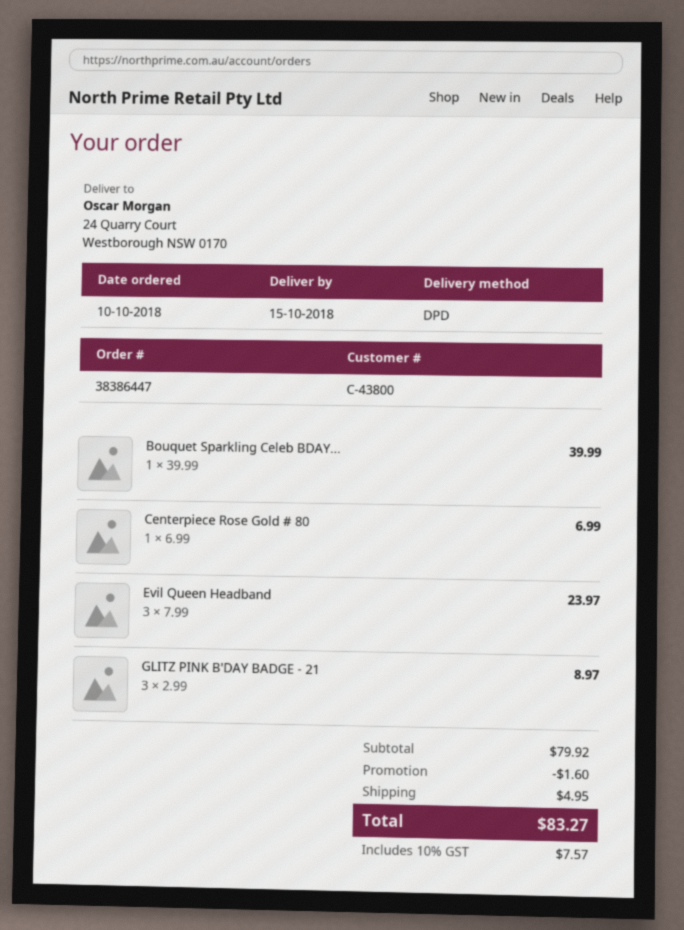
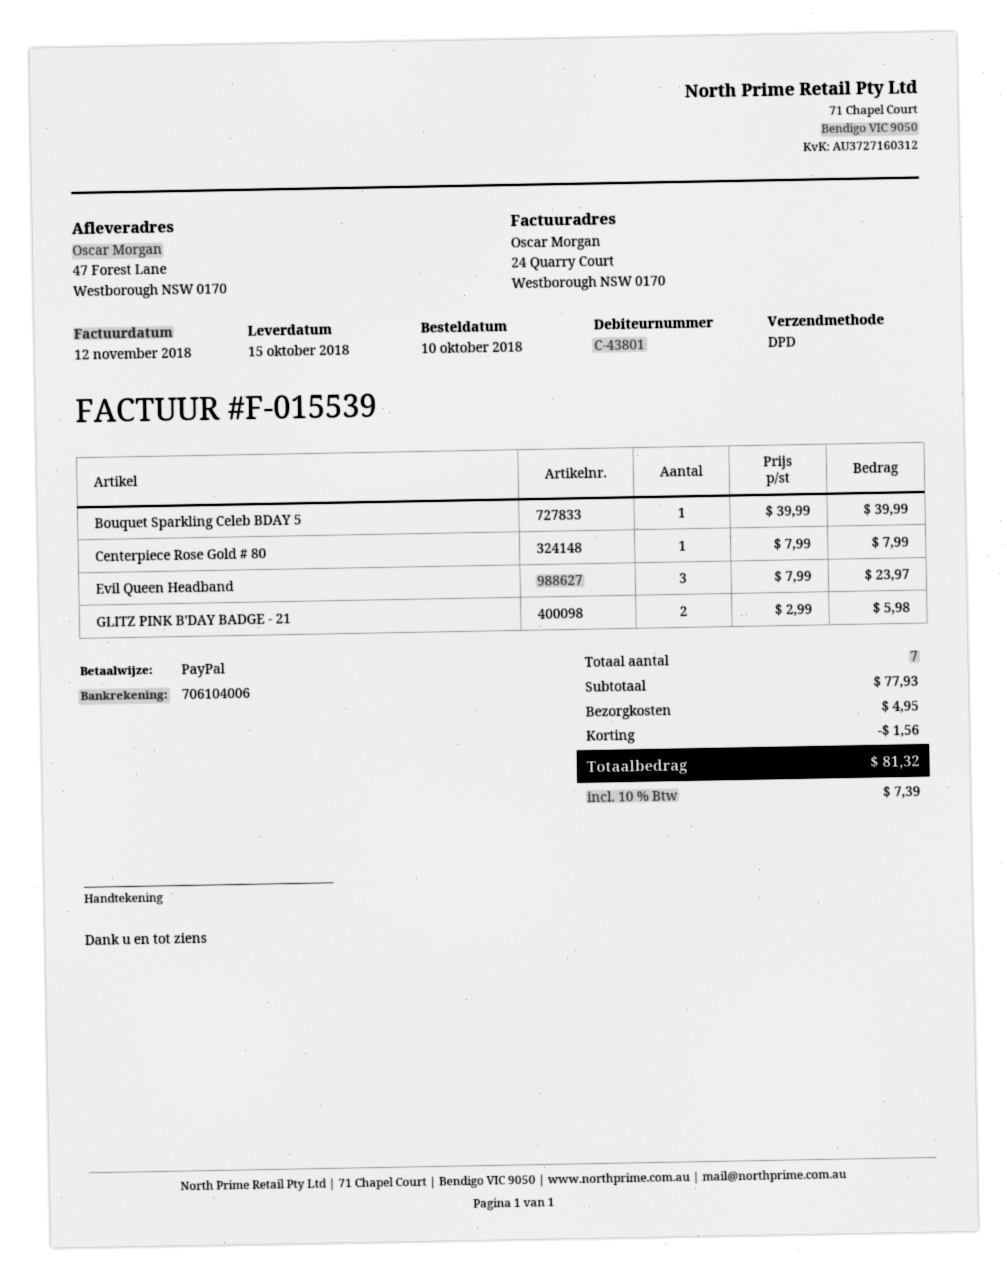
customer number: C-43800 -> C-43801
ship to: 24 Quarry Court, Westborough NSW 0170 -> 47 Forest Lane, Westborough NSW 0170
Centerpiece Rose Gold # 80: 1 x 6.99 = 6.99 -> 1 x 7.99 = 7.99
GLITZ PINK B'DAY BADGE - 21: 3 x 2.99 = 8.97 -> 2 x 2.99 = 5.98
subtotal: 79.92 -> 77.93
discount: 1.60 -> 1.56
tax: 10% = 7.57 -> 10% = 7.39
total: 83.27 -> 81.32

